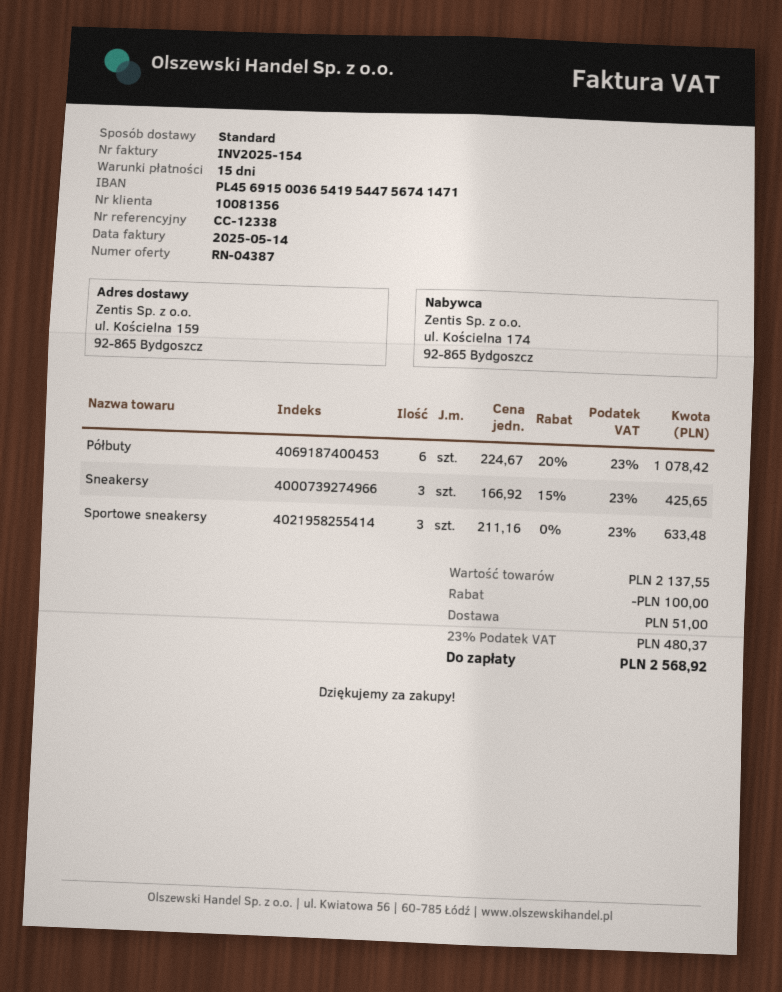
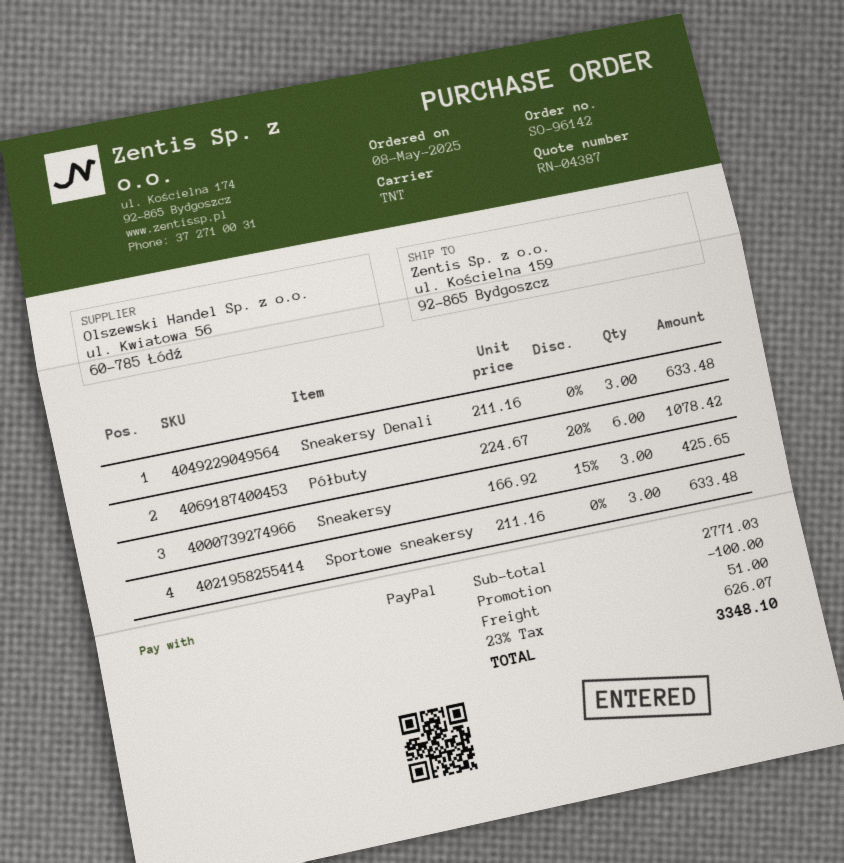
shipping method: standard -> TNT
Sneakersy Denali: none -> 3 x 211.16 = 633.48
subtotal: 2137.55 -> 2771.03
tax: 23% = 480.37 -> 23% = 626.07
total: 2568.92 -> 3348.10

